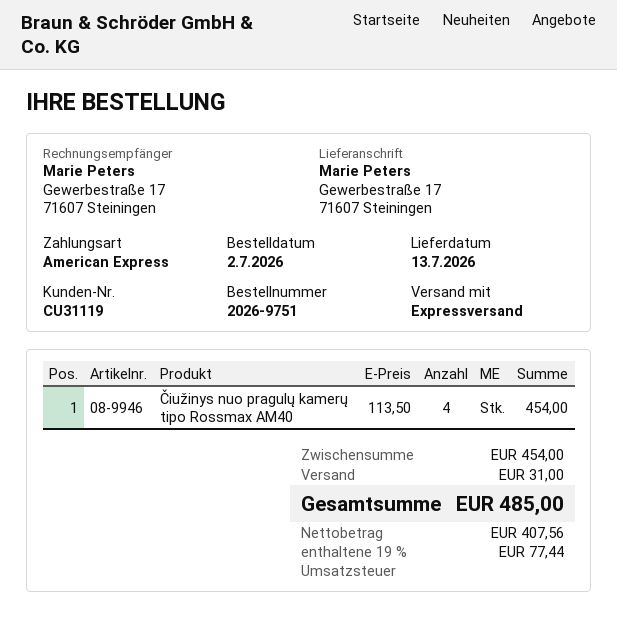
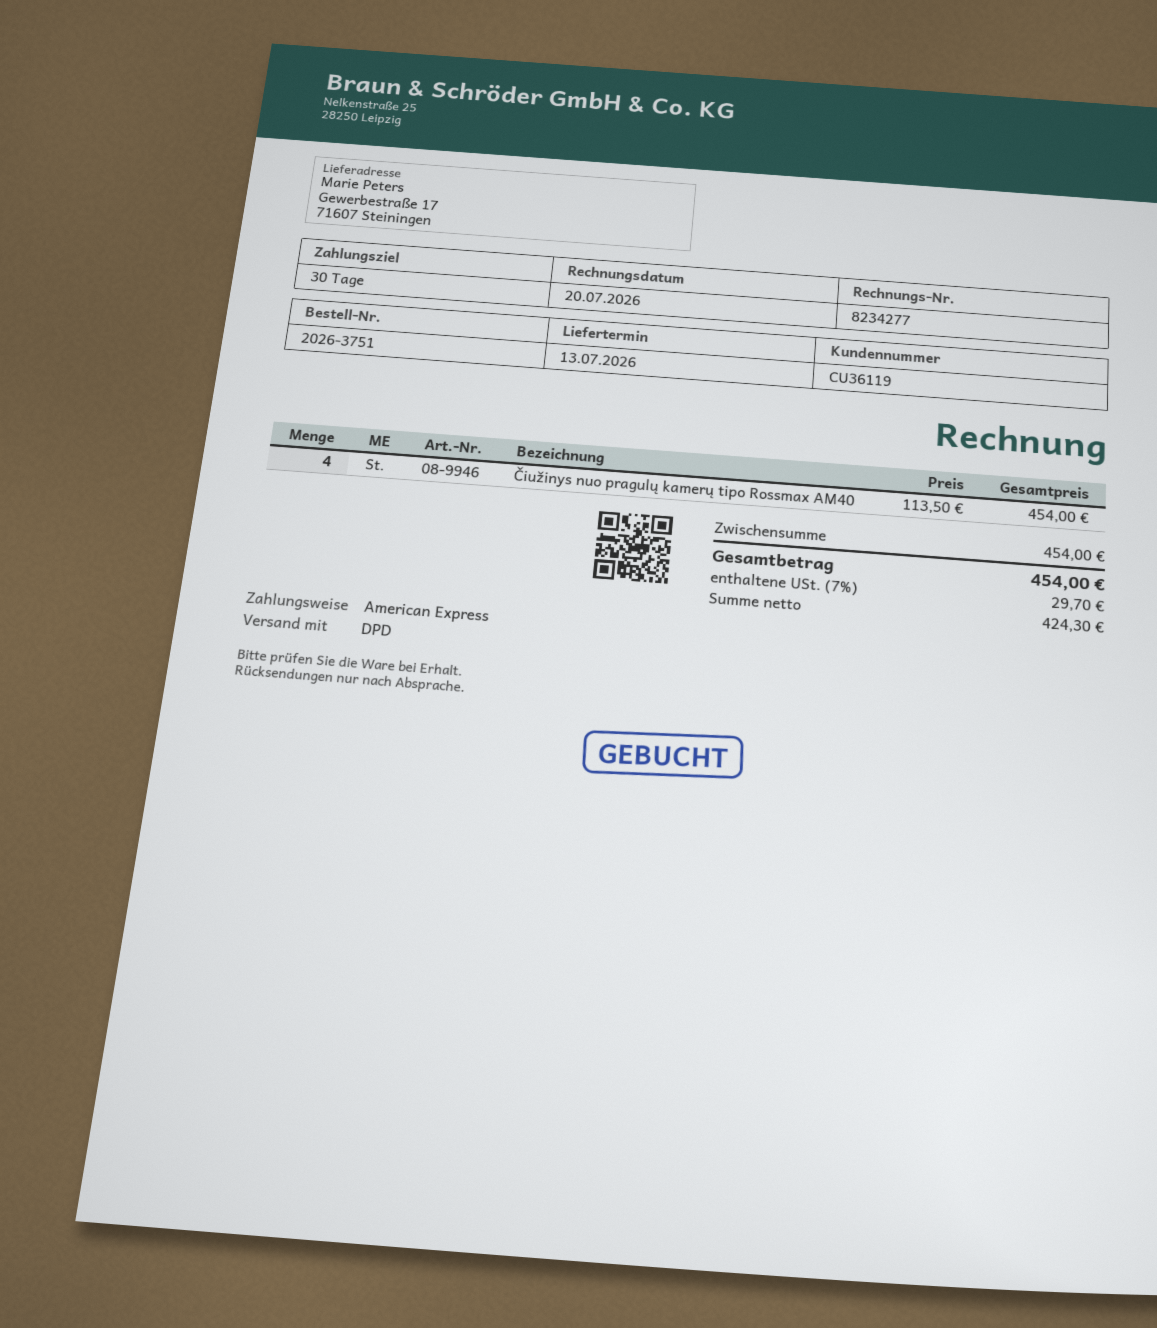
order number: 2026-9751 -> 2026-3751
customer number: CU31119 -> CU36119
shipping method: express -> DPD
shipping: 31.00 -> none
net: 407.56 -> 424.30
tax: 19% = 77.44 -> 7% = 29.70
total: 485.00 -> 454.00

